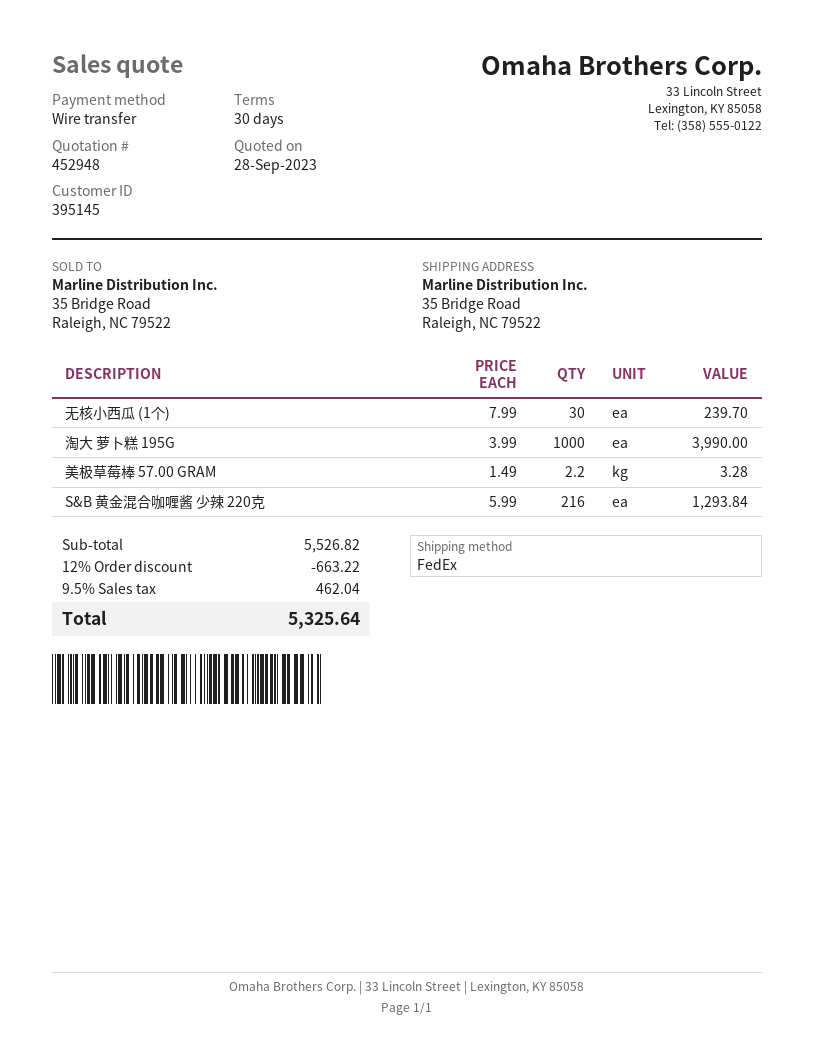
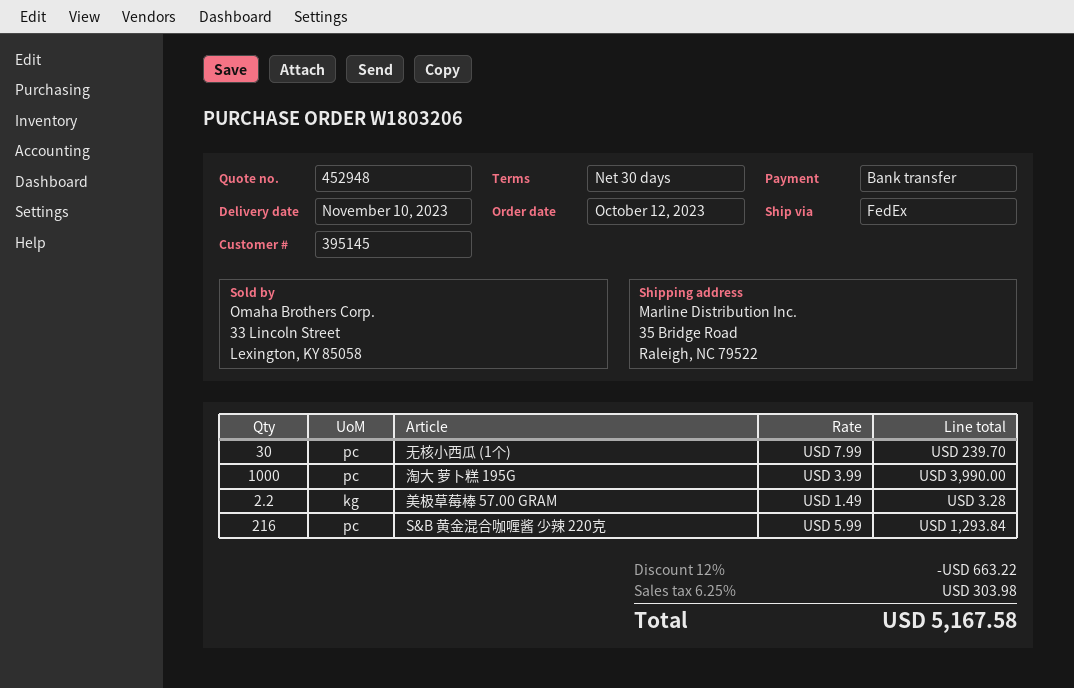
tax: 9.5% = 462.04 -> 6.25% = 303.98
total: 5325.64 -> 5167.58

